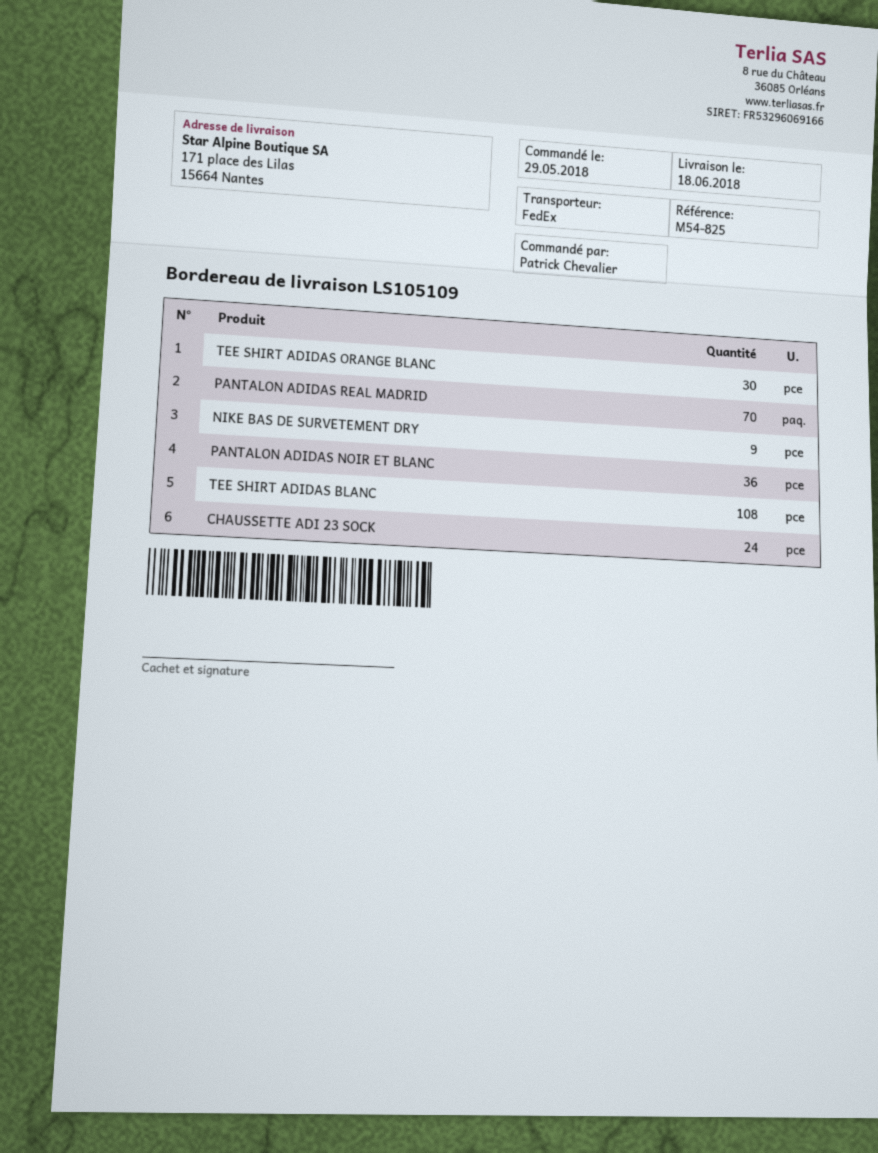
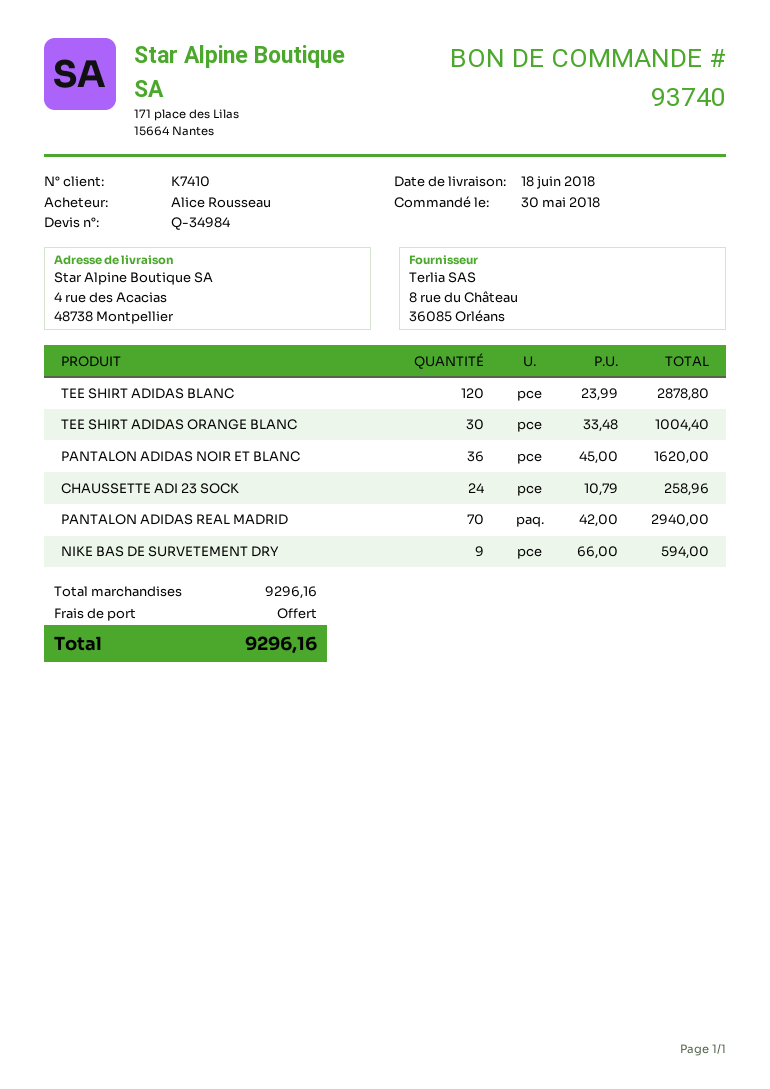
order date: 2018-05-29 -> 2018-05-30
ordered by: Patrick Chevalier -> Alice Rousseau
ship to: 171 place des Lilas, 15664 Nantes -> 4 rue des Acacias, 48738 Montpellier
TEE SHIRT ADIDAS BLANC: 108 -> 120

